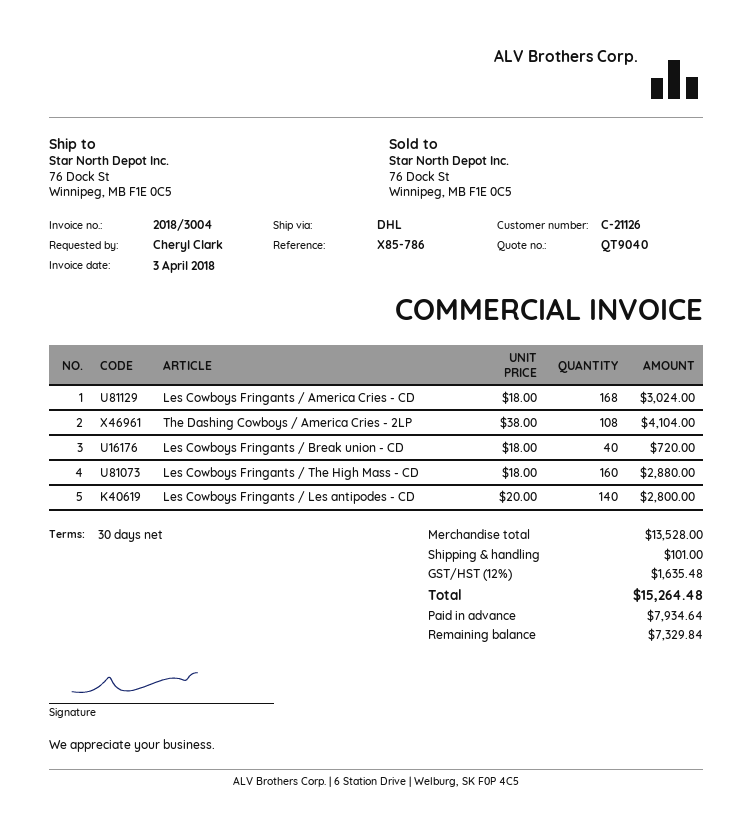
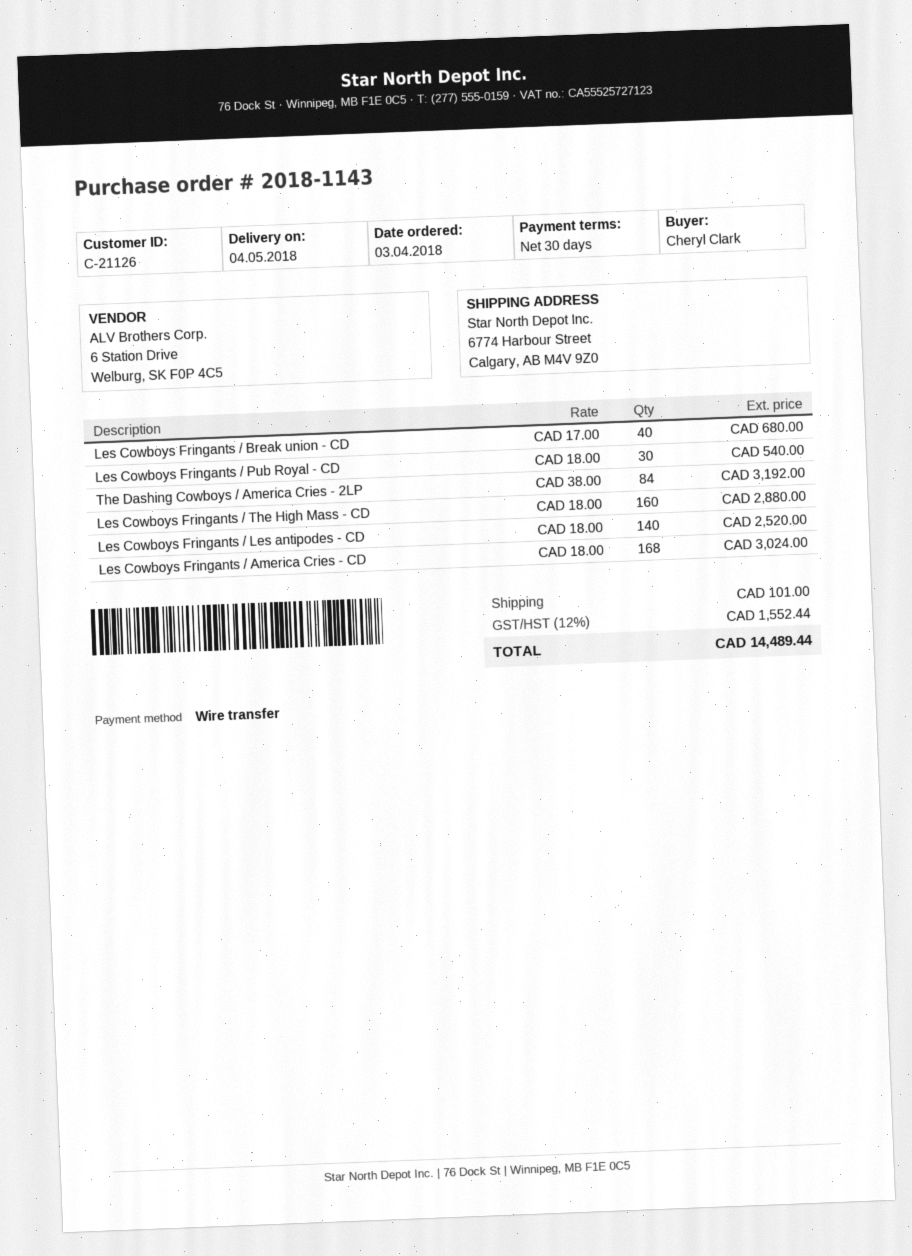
ship to: 76 Dock St, Winnipeg, MB F1E 0C5 -> 6774 Harbour Street, Calgary, AB M4V 9Z0
The Dashing Cowboys / America Cries - 2LP: 108 x 38.00 = 4104.00 -> 84 x 38.00 = 3192.00
Les Cowboys Fringants / Break union - CD: 40 x 18.00 = 720.00 -> 40 x 17.00 = 680.00
Les Cowboys Fringants / Les antipodes - CD: 140 x 20.00 = 2800.00 -> 140 x 18.00 = 2520.00
Les Cowboys Fringants / Pub Royal - CD: none -> 30 x 18.00 = 540.00
tax: 12% = 1635.48 -> 12% = 1552.44
total: 15264.48 -> 14489.44

